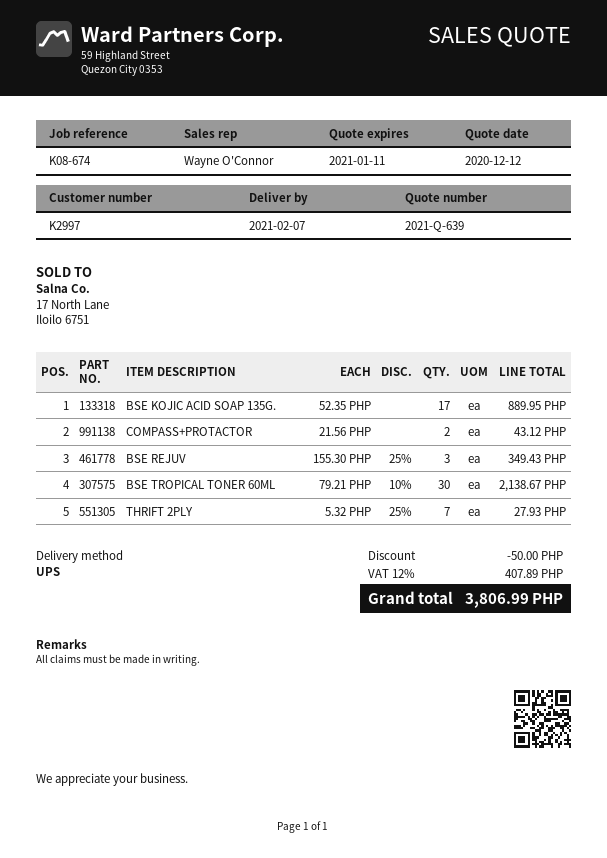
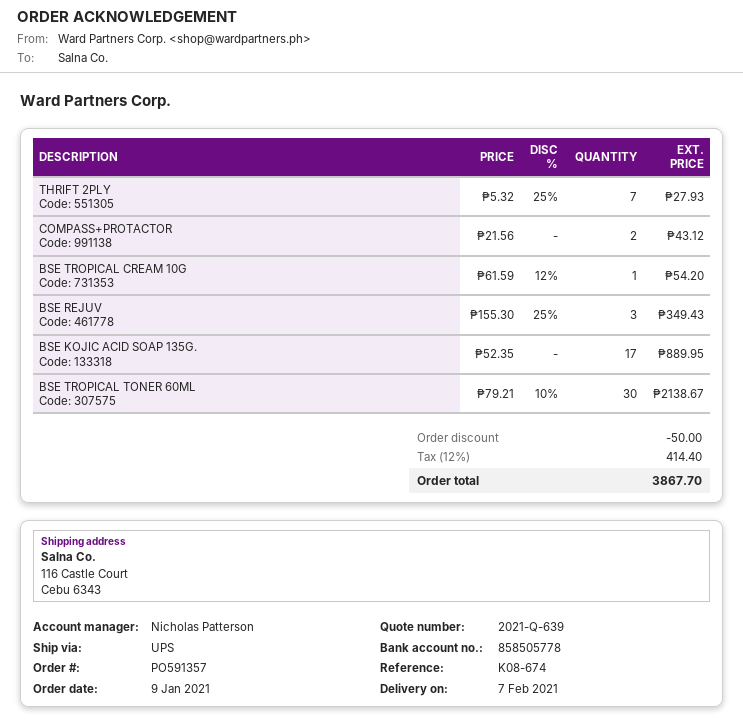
sales rep: Wayne O'Connor -> Nicholas Patterson
BSE TROPICAL CREAM 10G: none -> 1 x 61.59 - 12% = 54.20
tax: 12% = 407.89 -> 12% = 414.40
total: 3806.99 -> 3867.70

